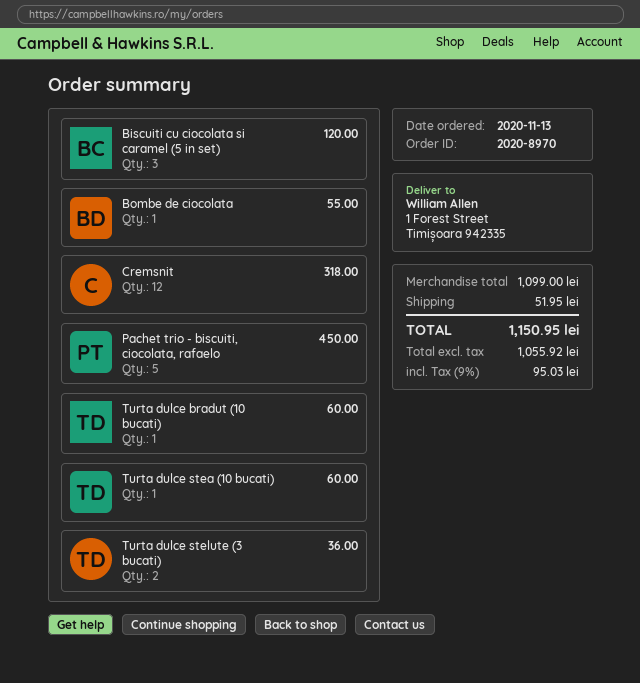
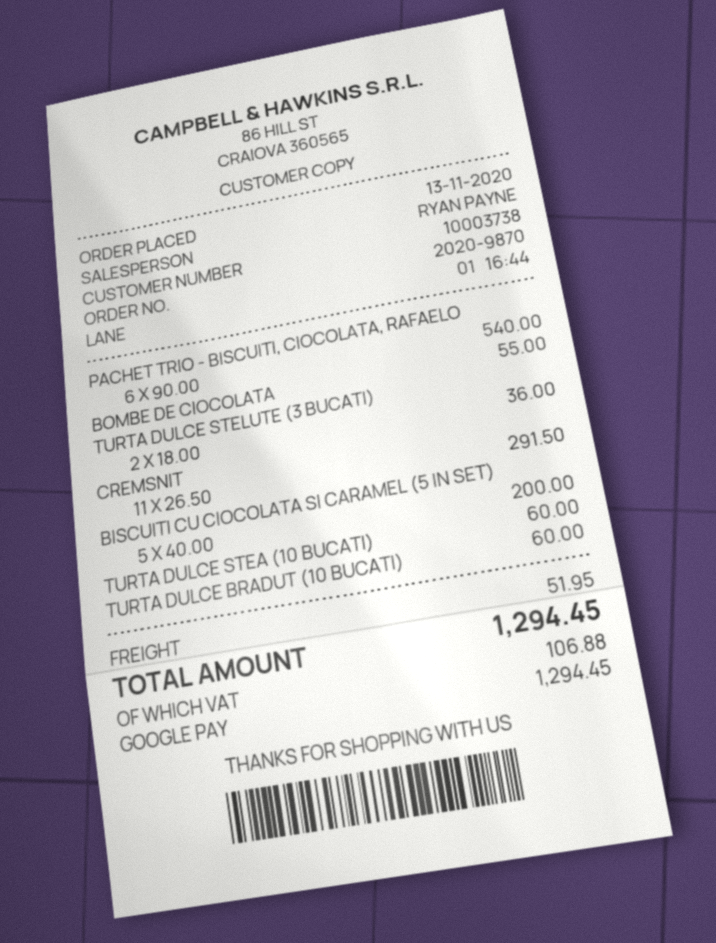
order number: 2020-8970 -> 2020-9870
Biscuiti cu ciocolata si caramel (5 in set): 3 for 120.00 -> 5 for 200.00
Cremsnit: 12 for 318.00 -> 11 for 291.50
Pachet trio - biscuiti, ciocolata, rafaelo: 5 for 450.00 -> 6 for 540.00
tax: 95.03 -> 106.88
total: 1150.95 -> 1294.45

